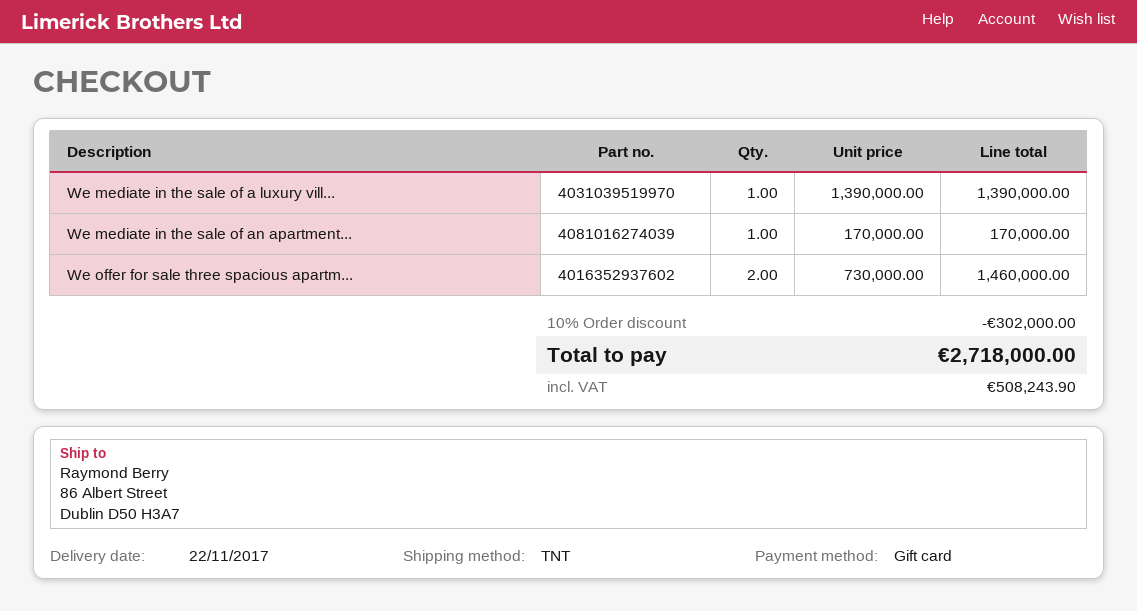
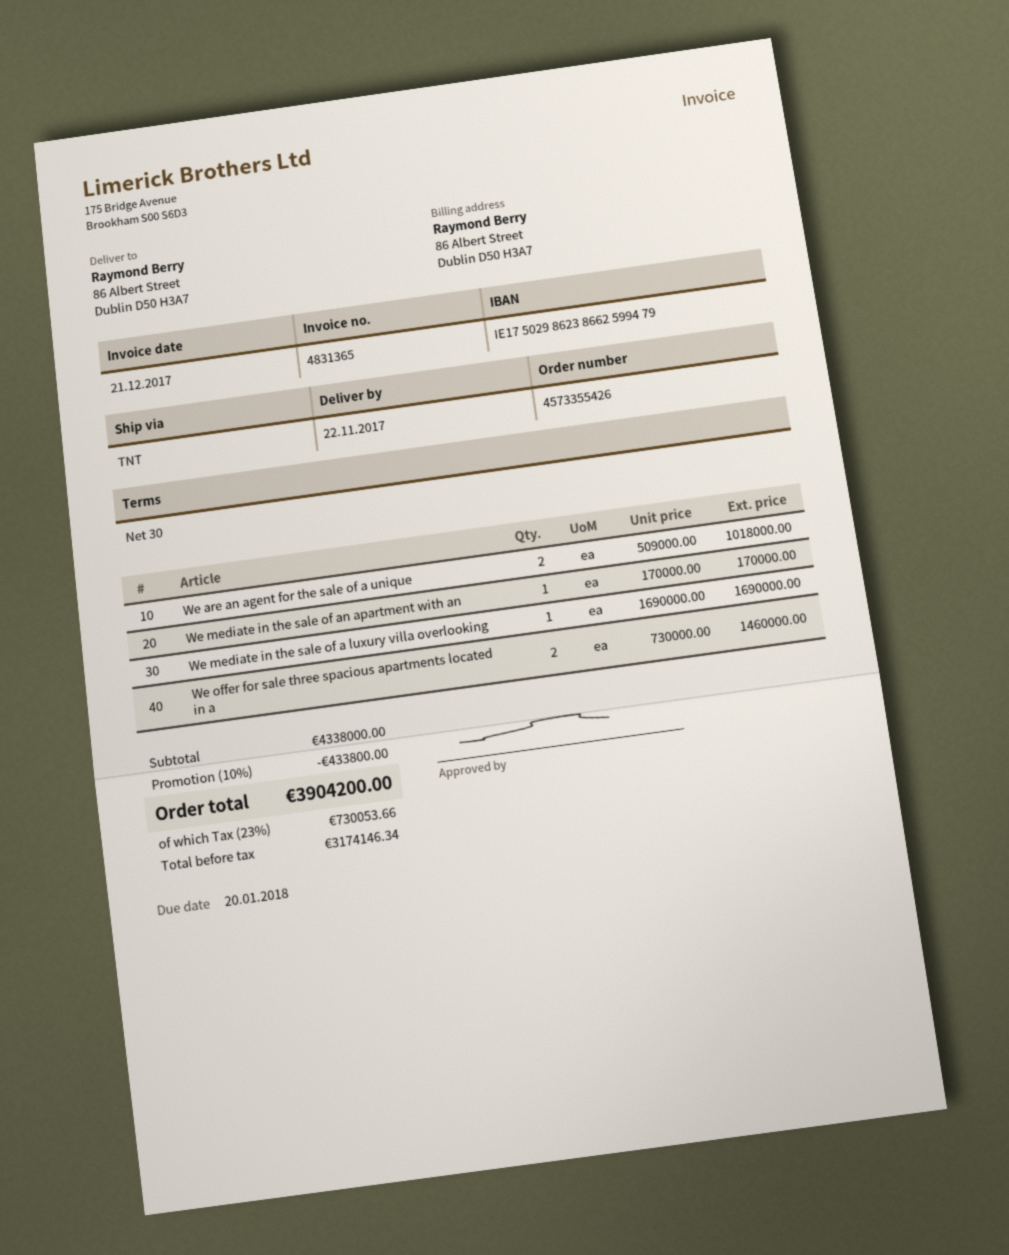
We mediate in the sale of a luxury vill...: 1 x 1390000.00 = 1390000.00 -> 1 x 1690000.00 = 1690000.00
We are an agent for the sale of a unique: none -> 2 x 509000.00 = 1018000.00
discount: 10% = 302000.00 -> 10% = 433800.00
tax: 508243.90 -> 730053.66
total: 2718000.00 -> 3904200.00

